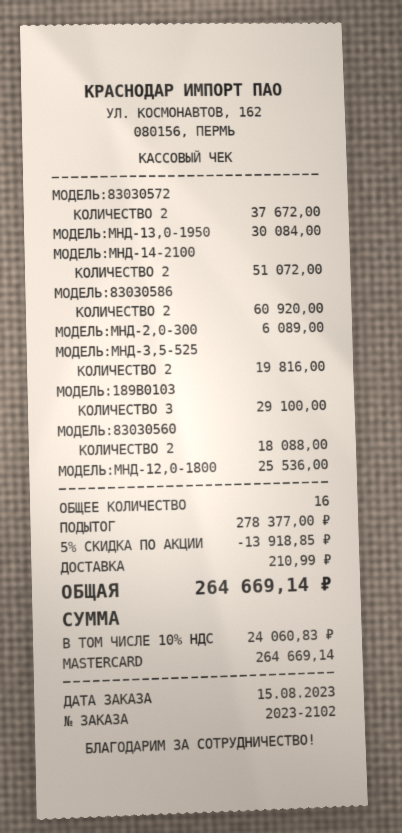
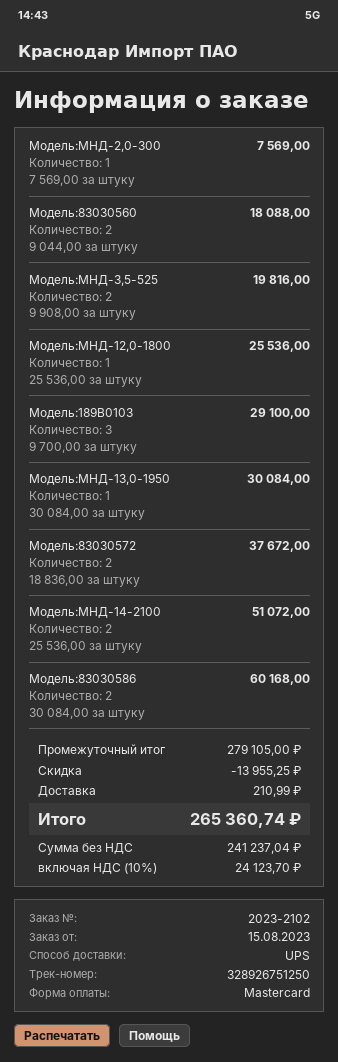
МОДЕЛЬ:83030586: 2 for 60920.00 -> 2 for 60168.00
МОДЕЛЬ:МНД-2,0-300: 1 for 6089.00 -> 1 for 7569.00
subtotal: 278377.00 -> 279105.00
discount: 13918.85 -> 13955.25
tax: 10% = 24060.83 -> 10% = 24123.70
total: 264669.14 -> 265360.74

